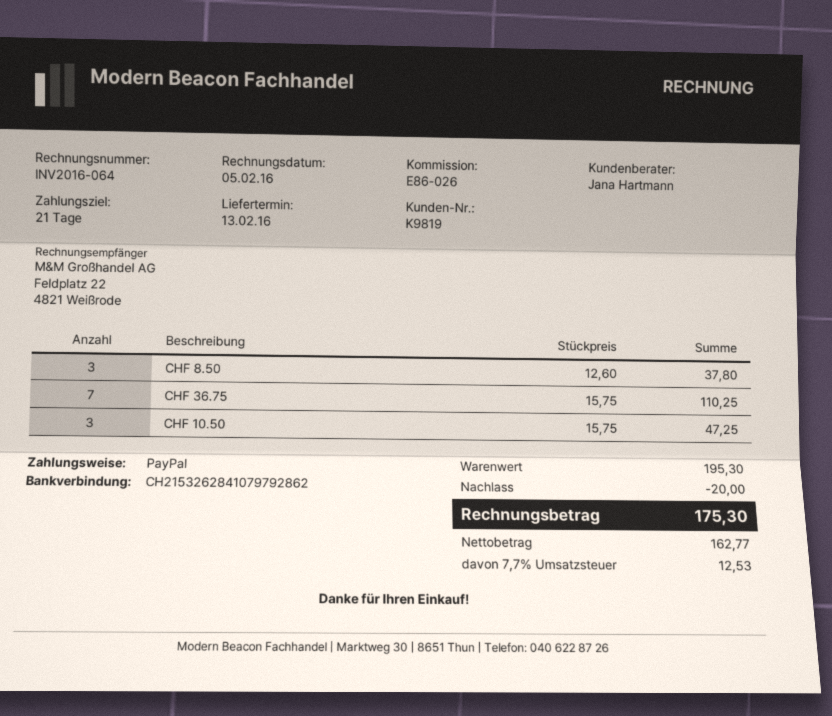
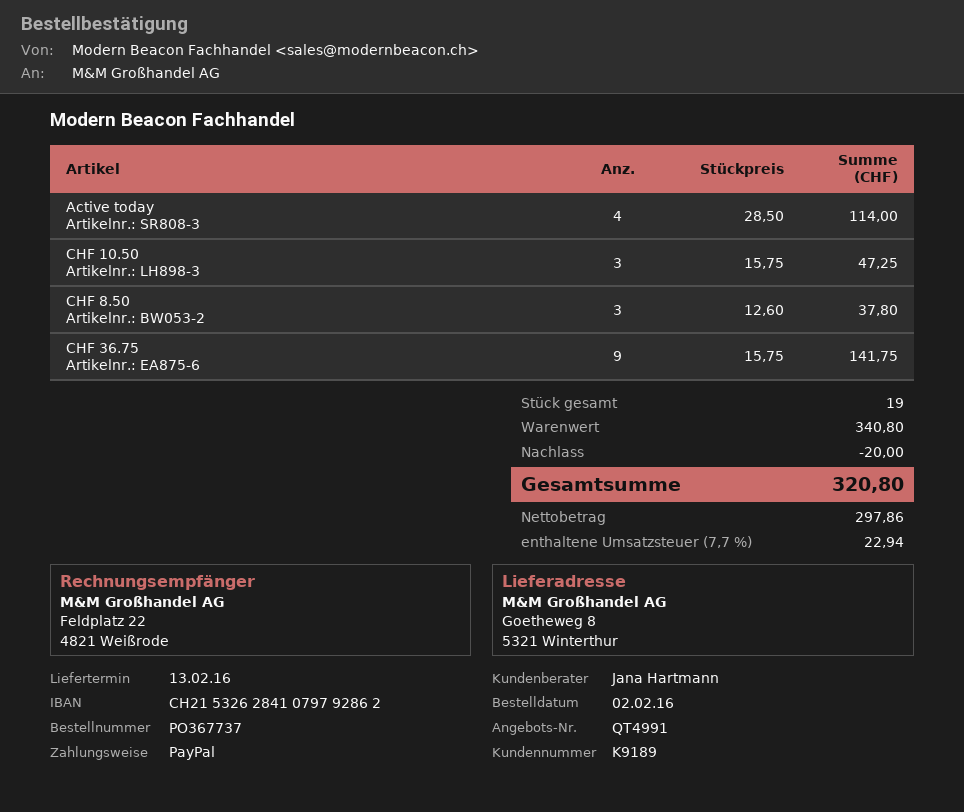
customer number: K9819 -> K9189
CHF 36.75: 7 x 15.75 = 110.25 -> 9 x 15.75 = 141.75
Active today: none -> 4 x 28.50 = 114.00
subtotal: 195.30 -> 340.80
net: 162.77 -> 297.86
tax: 7.7% = 12.53 -> 7.7% = 22.94
total: 175.30 -> 320.80

